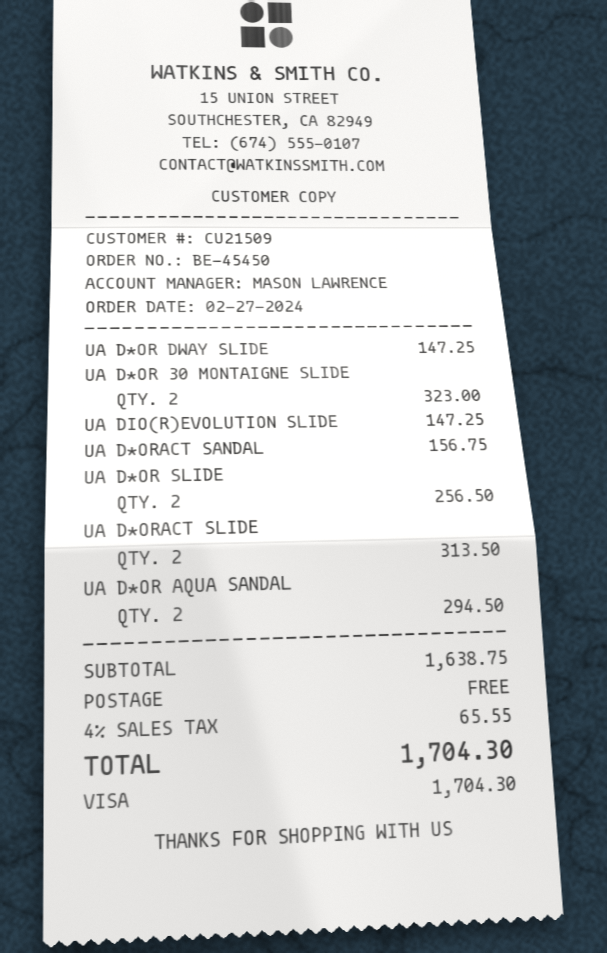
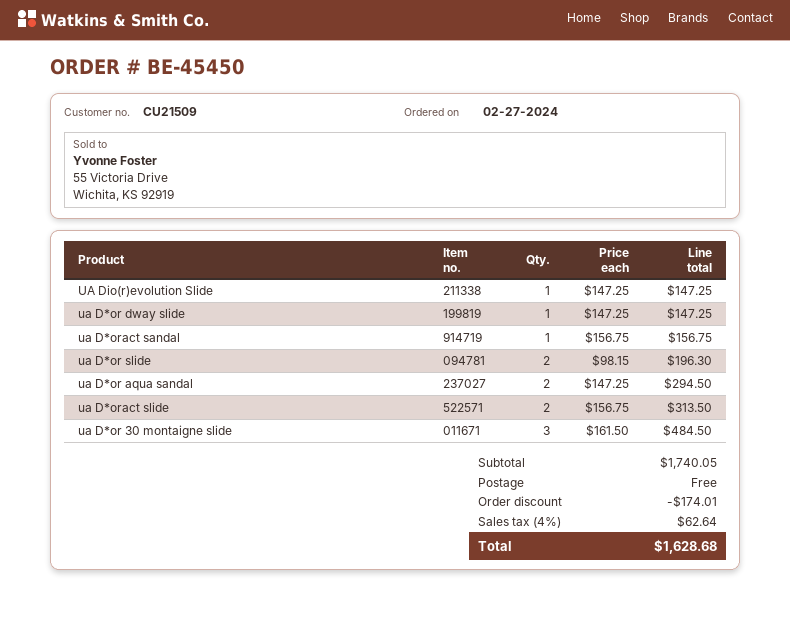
UA D*OR 30 MONTAIGNE SLIDE: 2 for 323.00 -> 3 for 484.50
UA D*OR SLIDE: 2 for 256.50 -> 2 for 196.30
subtotal: 1638.75 -> 1740.05
discount: none -> 174.01
tax: 4% = 65.55 -> 4% = 62.64
total: 1704.30 -> 1628.68

